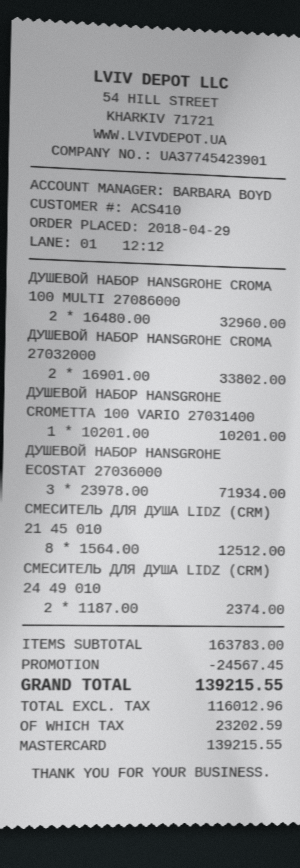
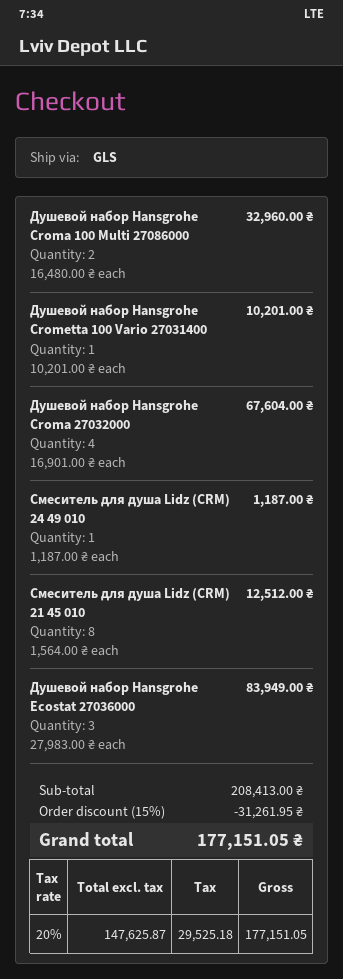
ДУШЕВОЙ НАБОР HANSGROHE CROMA 27032000: 2 x 16901.00 = 33802.00 -> 4 x 16901.00 = 67604.00
ДУШЕВОЙ НАБОР HANSGROHE ECOSTAT 27036000: 3 x 23978.00 = 71934.00 -> 3 x 27983.00 = 83949.00
СМЕСИТЕЛЬ ДЛЯ ДУША LIDZ (CRM) 24 49 010: 2 x 1187.00 = 2374.00 -> 1 x 1187.00 = 1187.00
subtotal: 163783.00 -> 208413.00
discount: 24567.45 -> 31261.95
net: 116012.96 -> 147625.87
tax: 23202.59 -> 29525.18
total: 139215.55 -> 177151.05

